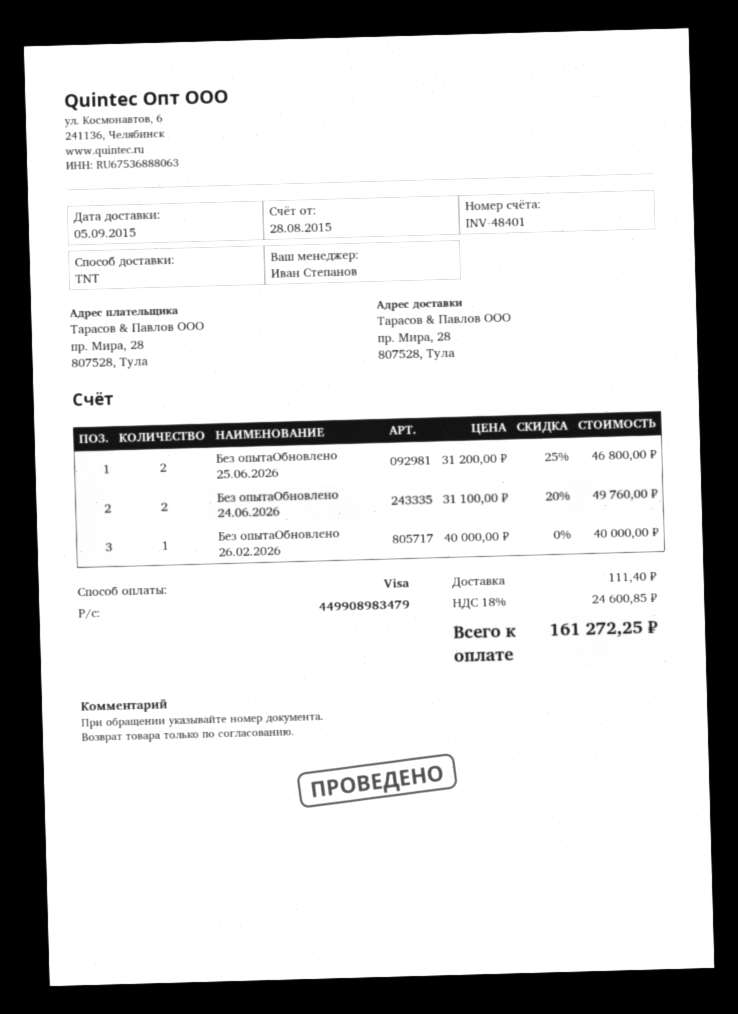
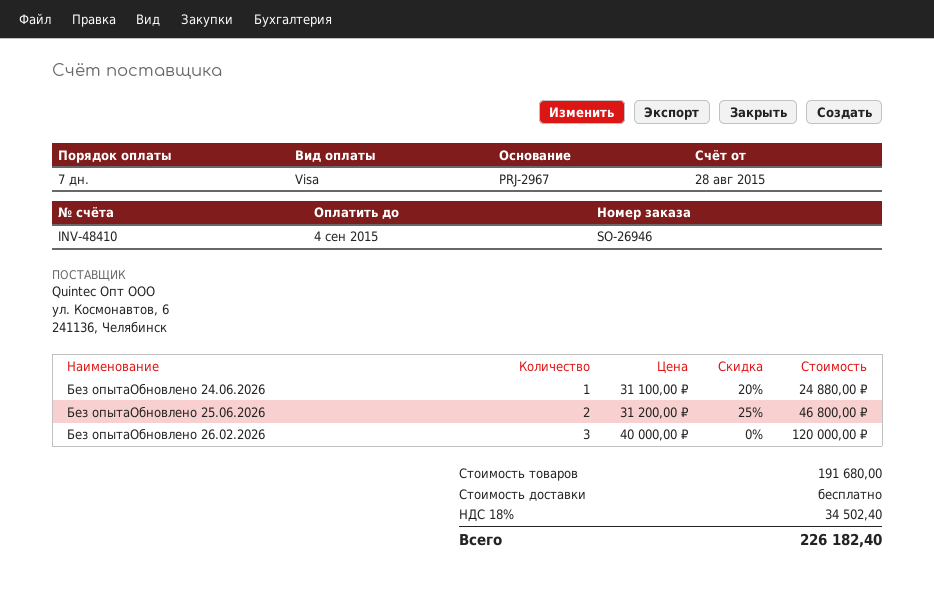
invoice number: INV-48401 -> INV-48410
Без опытаОбновлено 24.06.2026: 2 x 31100.00 - 20% = 49760.00 -> 1 x 31100.00 - 20% = 24880.00
Без опытаОбновлено 26.02.2026: 1 x 40000.00 = 40000.00 -> 3 x 40000.00 = 120000.00
shipping: 111.40 -> 0.00
tax: 18% = 24600.85 -> 18% = 34502.40
total: 161272.25 -> 226182.40

